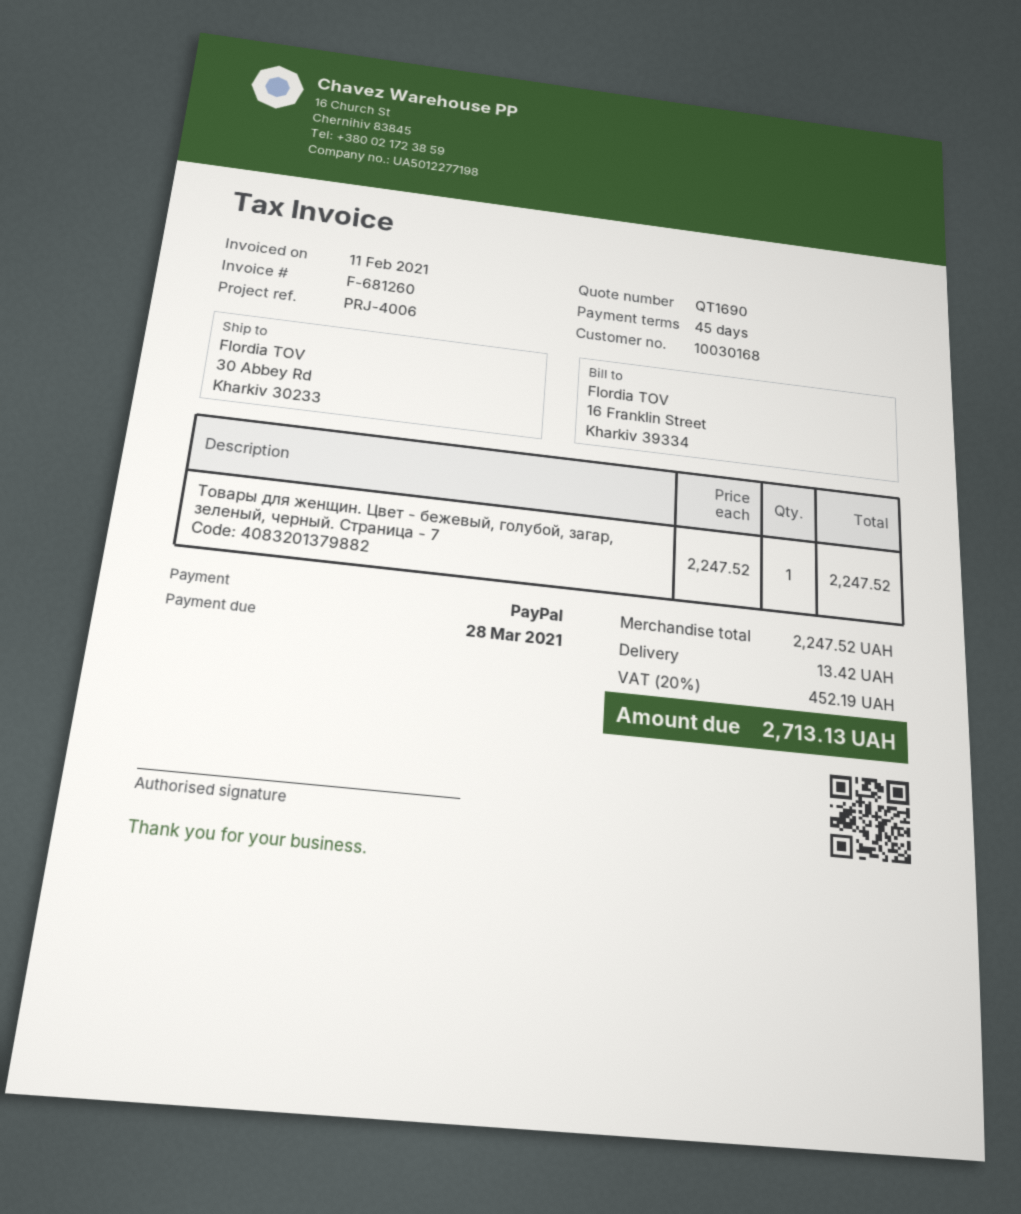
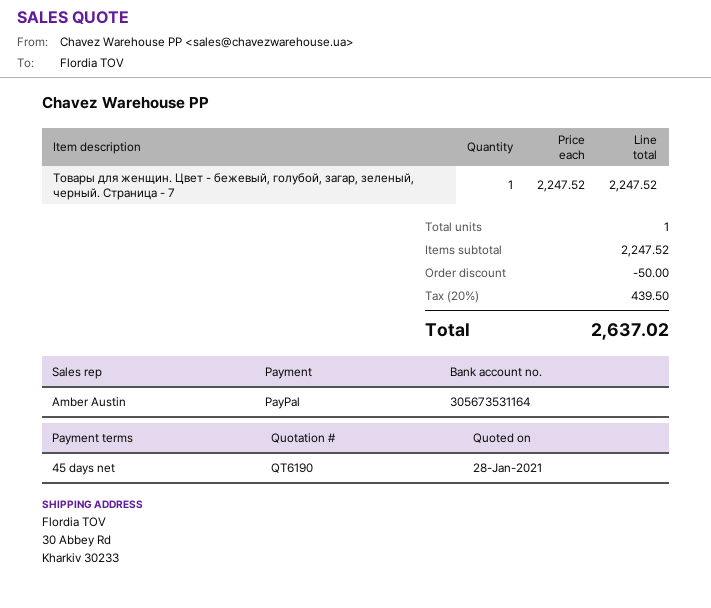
quote number: QT1690 -> QT6190
discount: none -> 50.00
shipping: 13.42 -> none
tax: 20% = 452.19 -> 20% = 439.50
total: 2713.13 -> 2637.02

